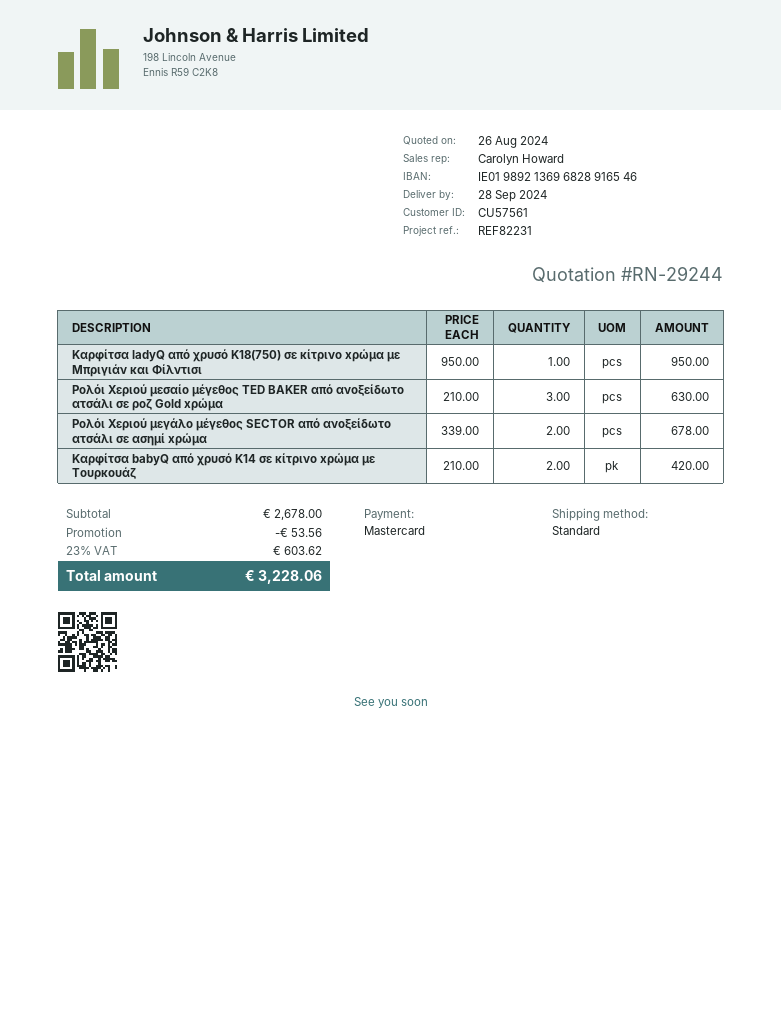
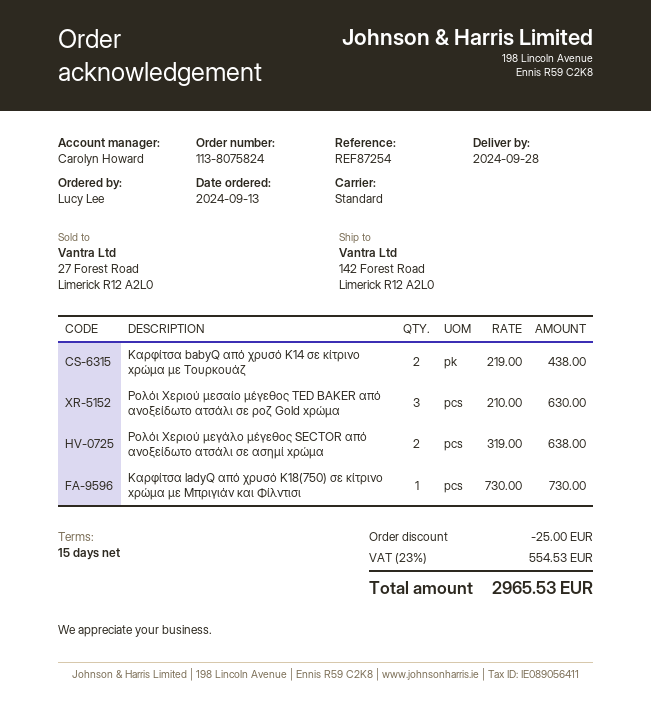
reference: REF82231 -> REF87254
Καρφίτσα ladyQ από χρυσό Κ18(750) σε κίτρινο xρώμα με Μπριγιάν και Φίλντισι: 1 x 950.00 = 950.00 -> 1 x 730.00 = 730.00
Ρολόι Χεριού μεγάλο μέγεθος SECTOR από ανοξείδωτο ατσάλι σε ασημί xρώμα: 2 x 339.00 = 678.00 -> 2 x 319.00 = 638.00
Καρφίτσα babyQ από χρυσό Κ14 σε κίτρινο xρώμα με Τουρκουάζ: 2 x 210.00 = 420.00 -> 2 x 219.00 = 438.00
discount: 53.56 -> 25.00
tax: 23% = 603.62 -> 23% = 554.53
total: 3228.06 -> 2965.53

